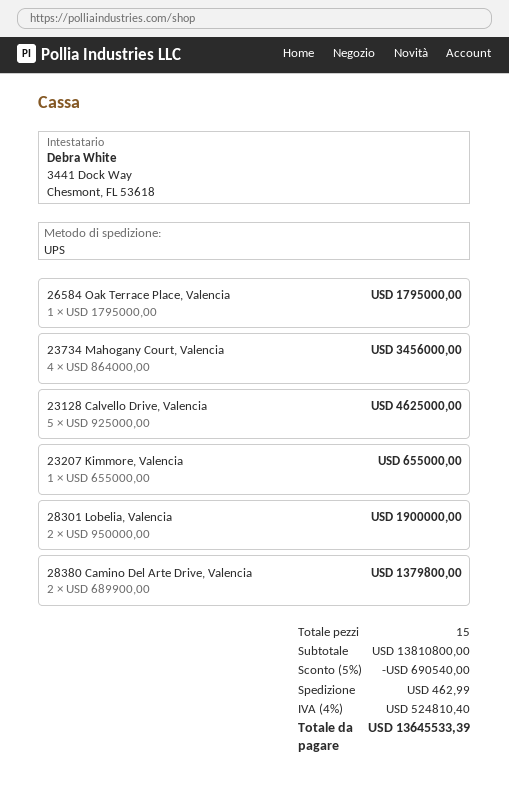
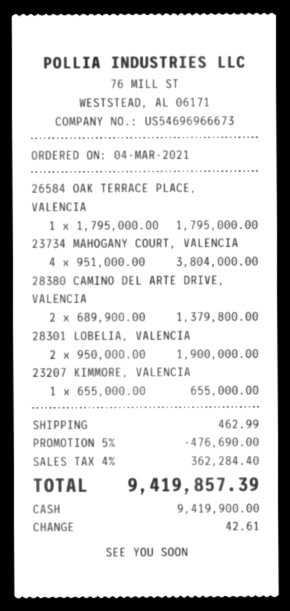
23734 Mahogany Court, Valencia: 4 x 864000.00 = 3456000.00 -> 4 x 951000.00 = 3804000.00
23128 Calvello Drive, Valencia: 5 x 925000.00 = 4625000.00 -> none
discount: 5% = 690540.00 -> 5% = 476690.00
tax: 4% = 524810.40 -> 4% = 362284.40
total: 13645533.39 -> 9419857.39

